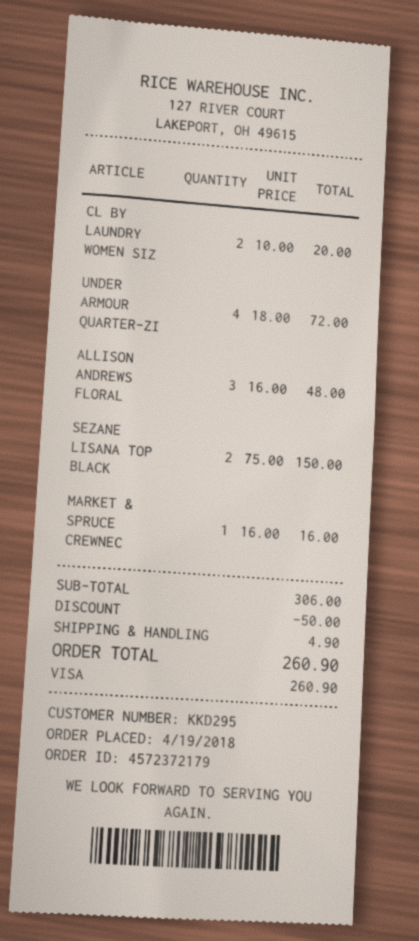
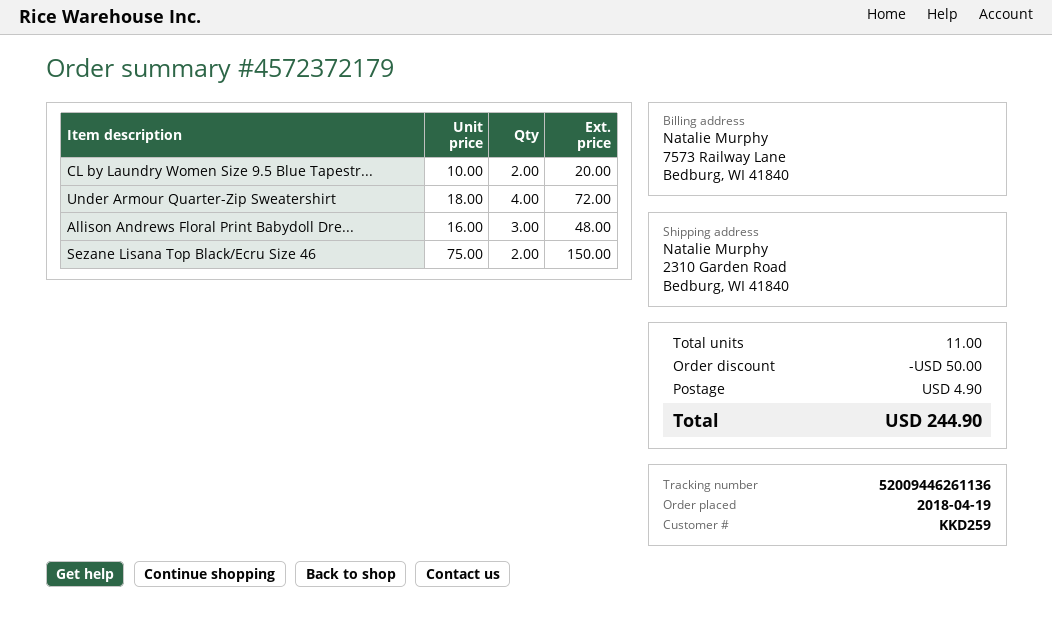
customer number: KKD295 -> KKD259
MARKET & SPRUCE CREWNEC: 1 x 16.00 = 16.00 -> none
total: 260.90 -> 244.90

